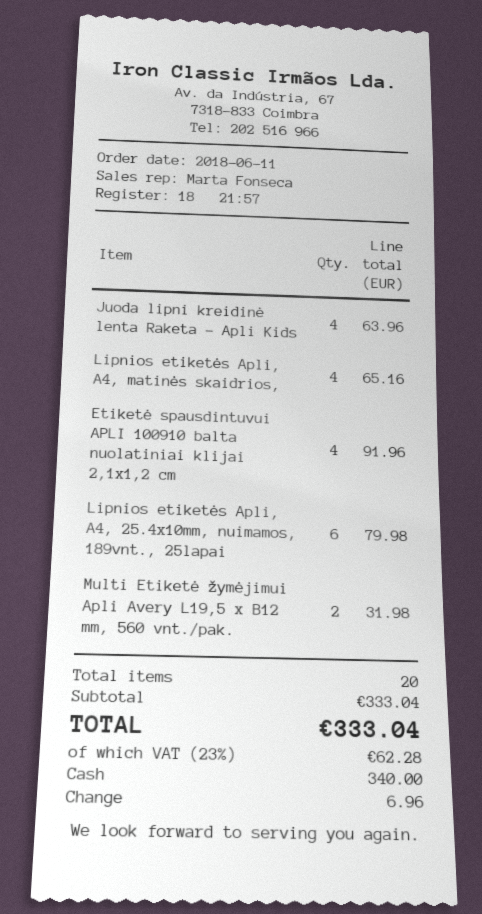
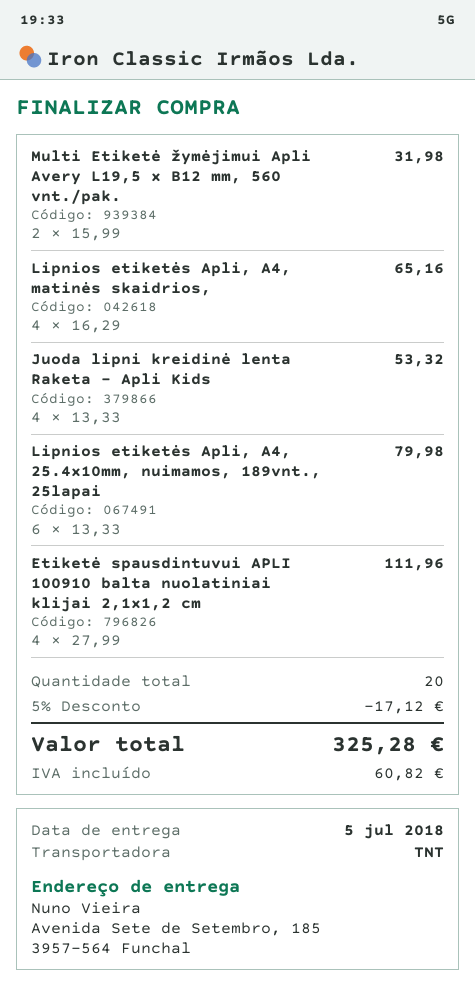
Juoda lipni kreidinė lenta Raketa - Apli Kids: 4 for 63.96 -> 4 for 53.32
Etiketė spausdintuvui APLI 100910 balta nuolatiniai klijai 2,1x1,2 cm: 4 for 91.96 -> 4 for 111.96
discount: none -> 5% = 17.12
tax: 62.28 -> 60.82
total: 333.04 -> 325.28

